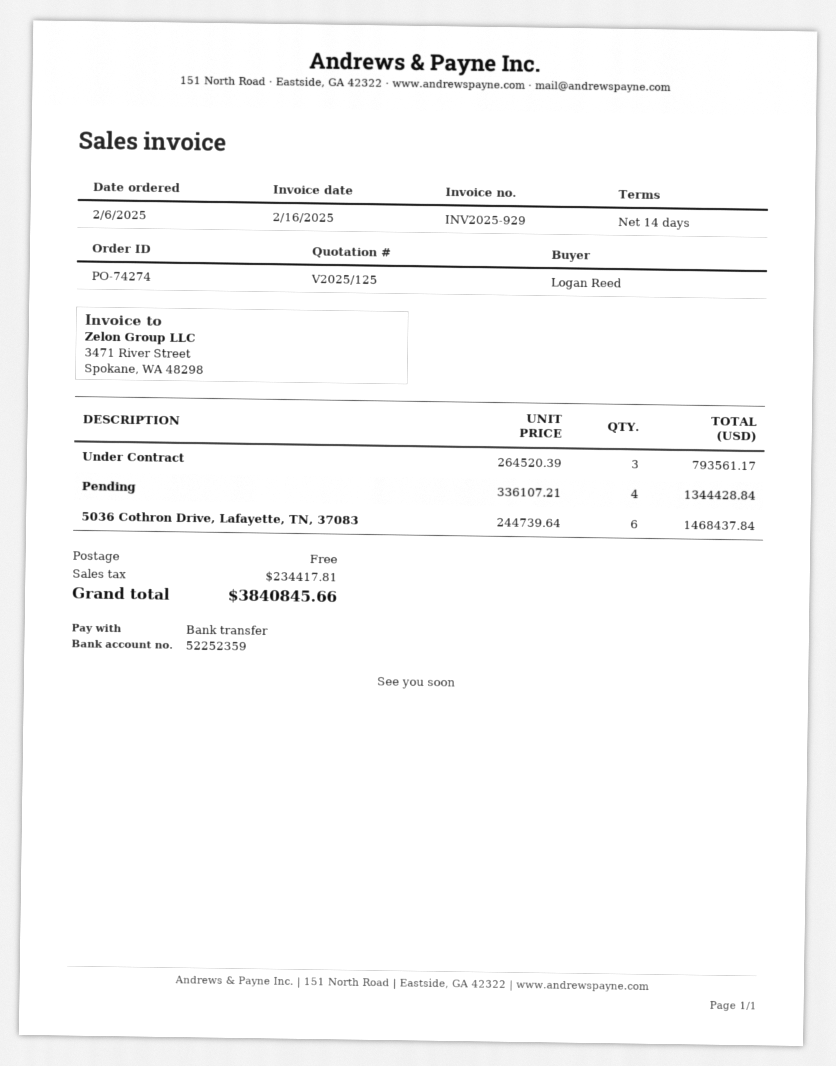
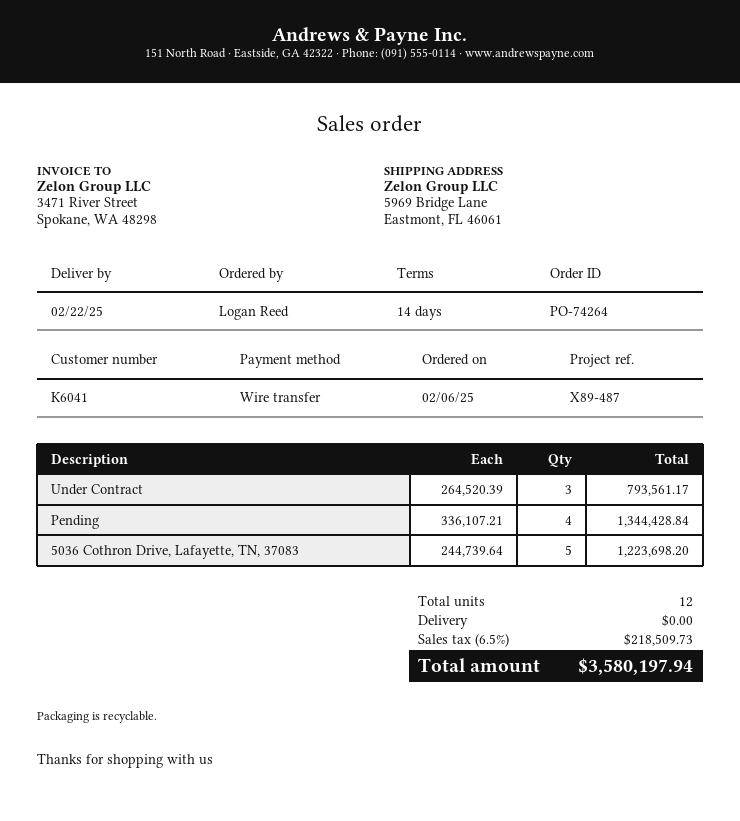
order number: PO-74274 -> PO-74264
5036 Cothron Drive, Lafayette, TN, 37083: 6 x 244739.64 = 1468437.84 -> 5 x 244739.64 = 1223698.20
tax: 234417.81 -> 218509.73
total: 3840845.66 -> 3580197.94

